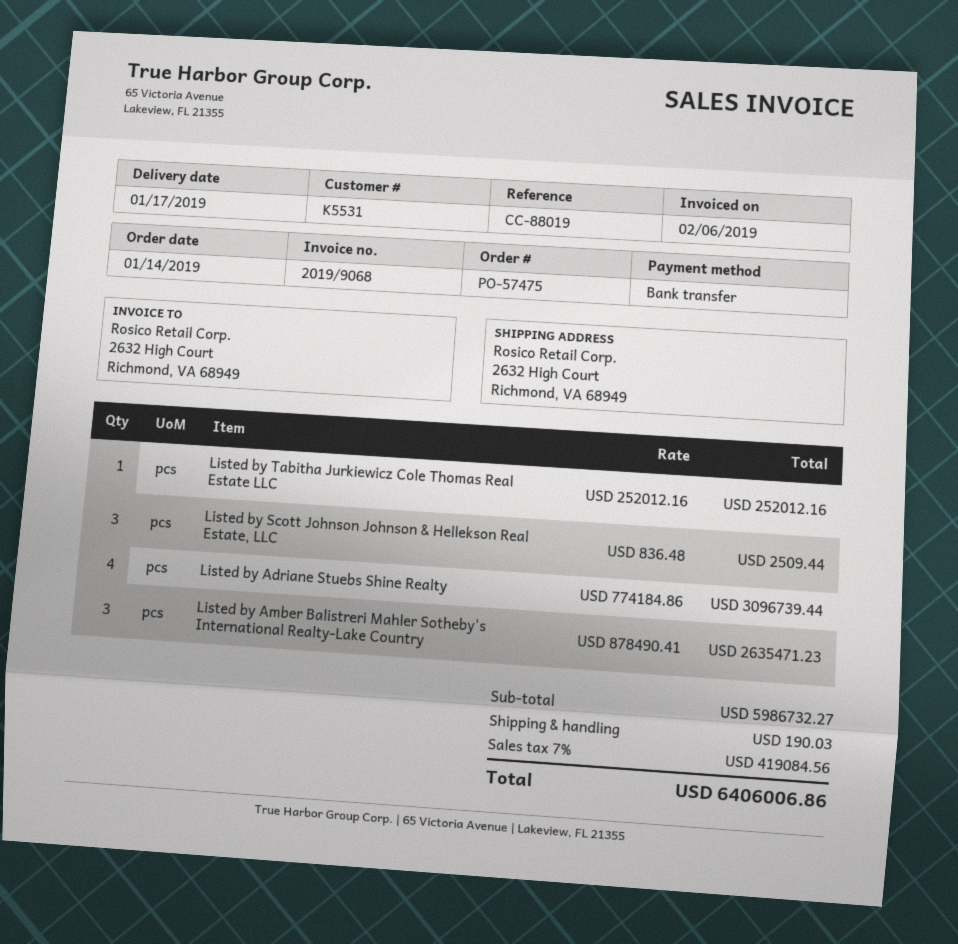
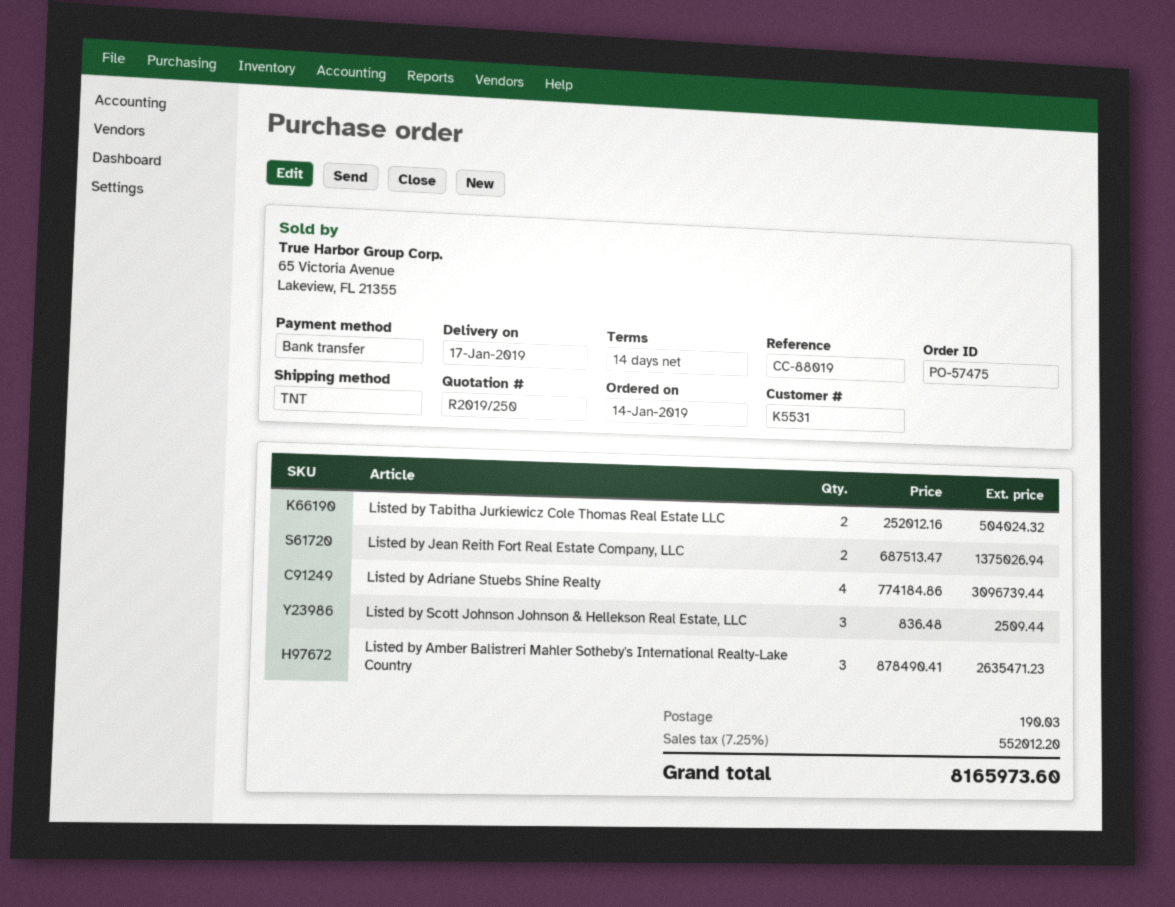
Listed by Tabitha Jurkiewicz Cole Thomas Real Estate LLC: 1 x 252012.16 = 252012.16 -> 2 x 252012.16 = 504024.32
Listed by Jean Reith Fort Real Estate Company, LLC: none -> 2 x 687513.47 = 1375026.94
tax: 7% = 419084.56 -> 7.25% = 552012.20
total: 6406006.86 -> 8165973.60

